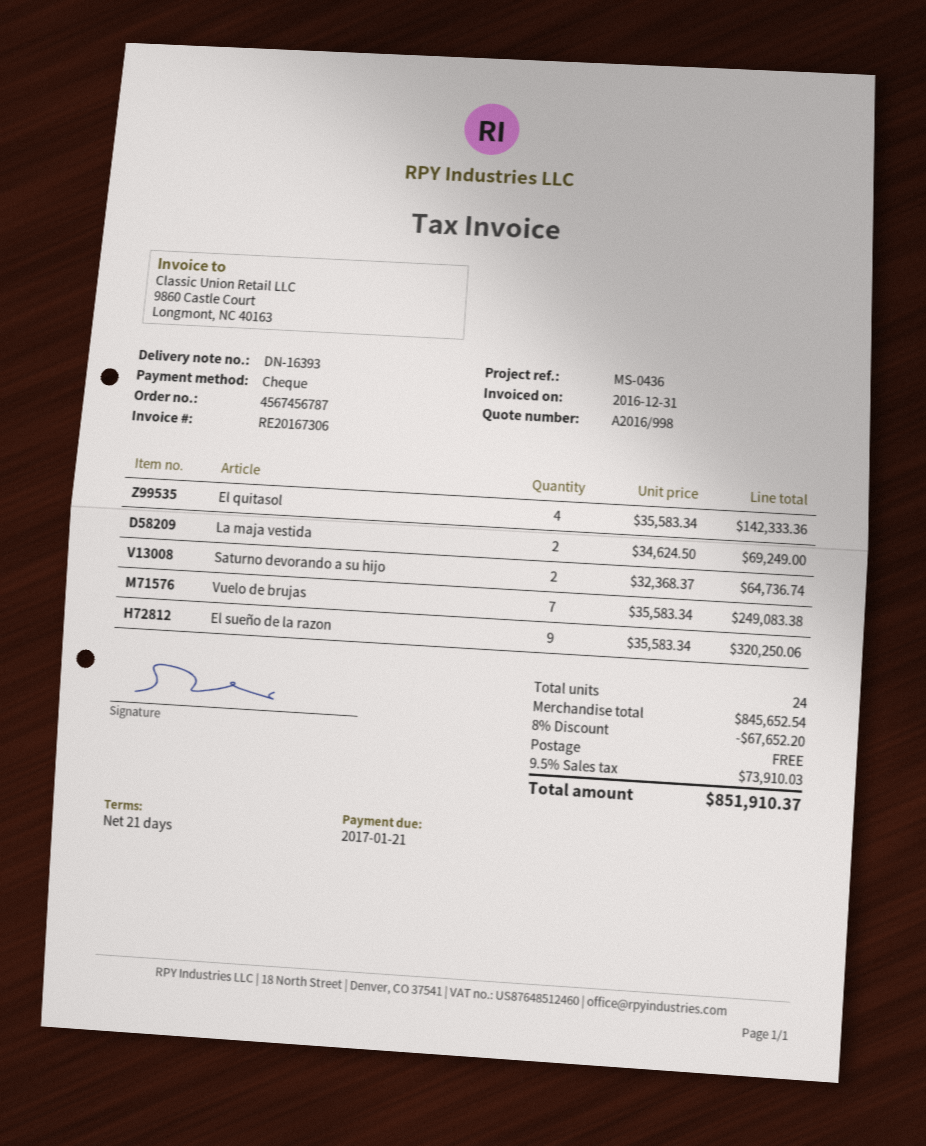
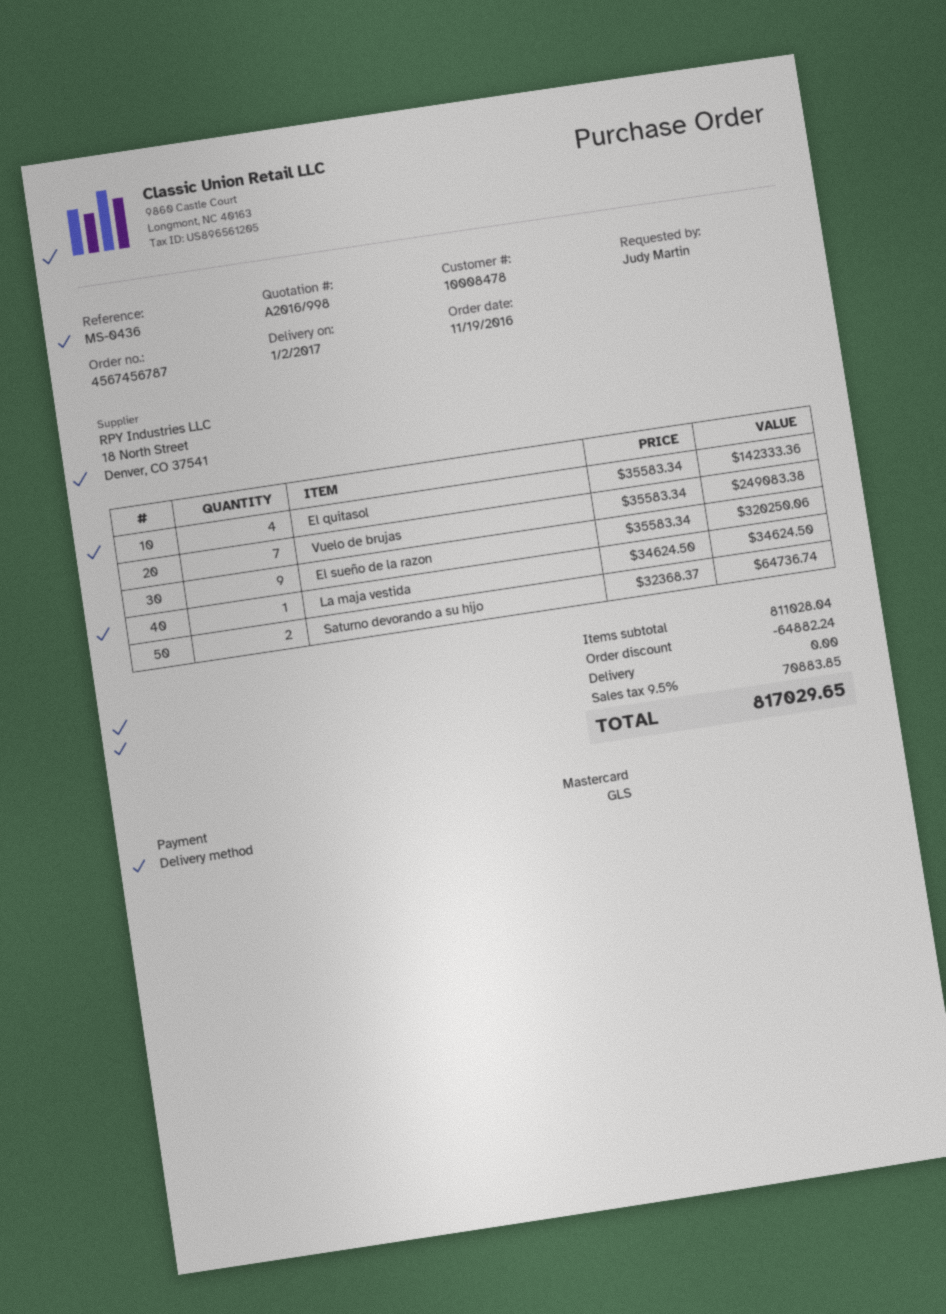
payment method: cheque -> Mastercard
La maja vestida: 2 x 34624.50 = 69249.00 -> 1 x 34624.50 = 34624.50
subtotal: 845652.54 -> 811028.04
discount: 67652.20 -> 64882.24
tax: 9.5% = 73910.03 -> 9.5% = 70883.85
total: 851910.37 -> 817029.65

